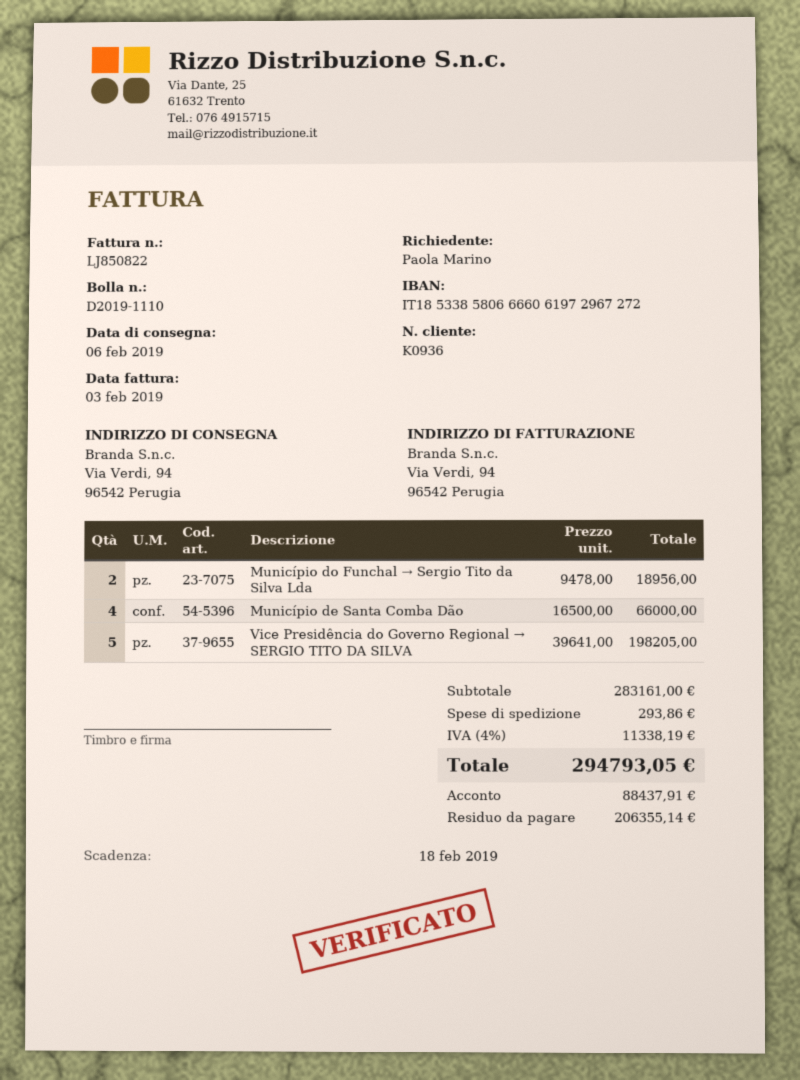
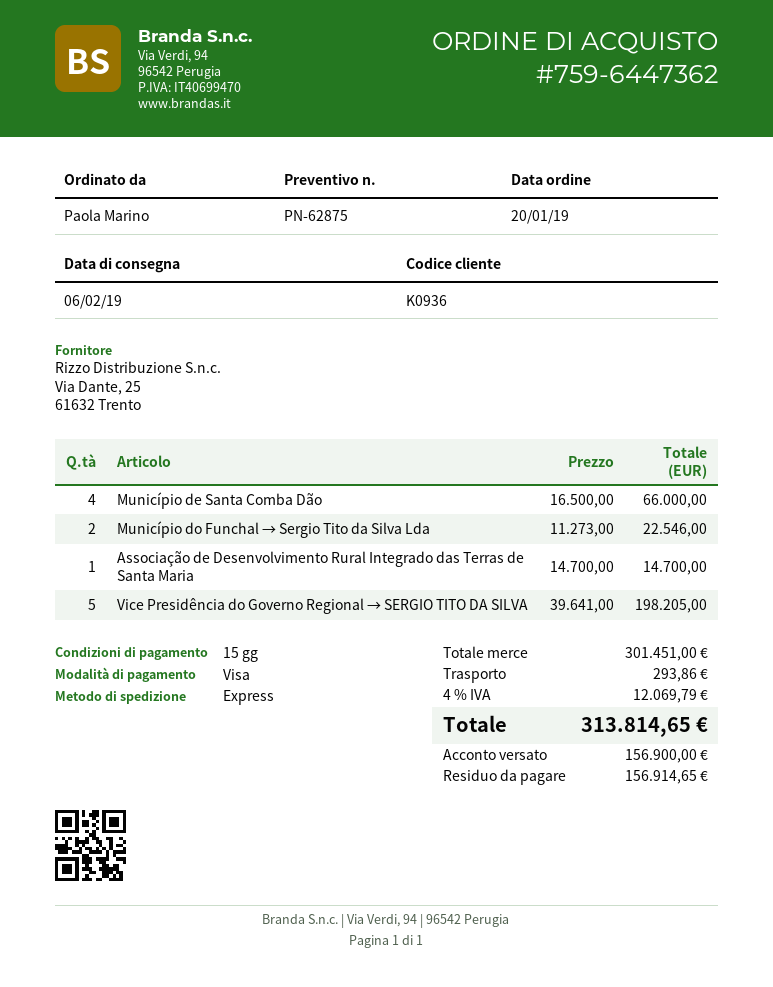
Município do Funchal → Sergio Tito da Silva Lda: 2 x 9478.00 = 18956.00 -> 2 x 11273.00 = 22546.00
Associação de Desenvolvimento Rural Integrado das Terras de Santa Maria: none -> 1 x 14700.00 = 14700.00
subtotal: 283161.00 -> 301451.00
tax: 4% = 11338.19 -> 4% = 12069.79
total: 294793.05 -> 313814.65
deposit: 88437.91 -> 156900.00
balance: 206355.14 -> 156914.65

